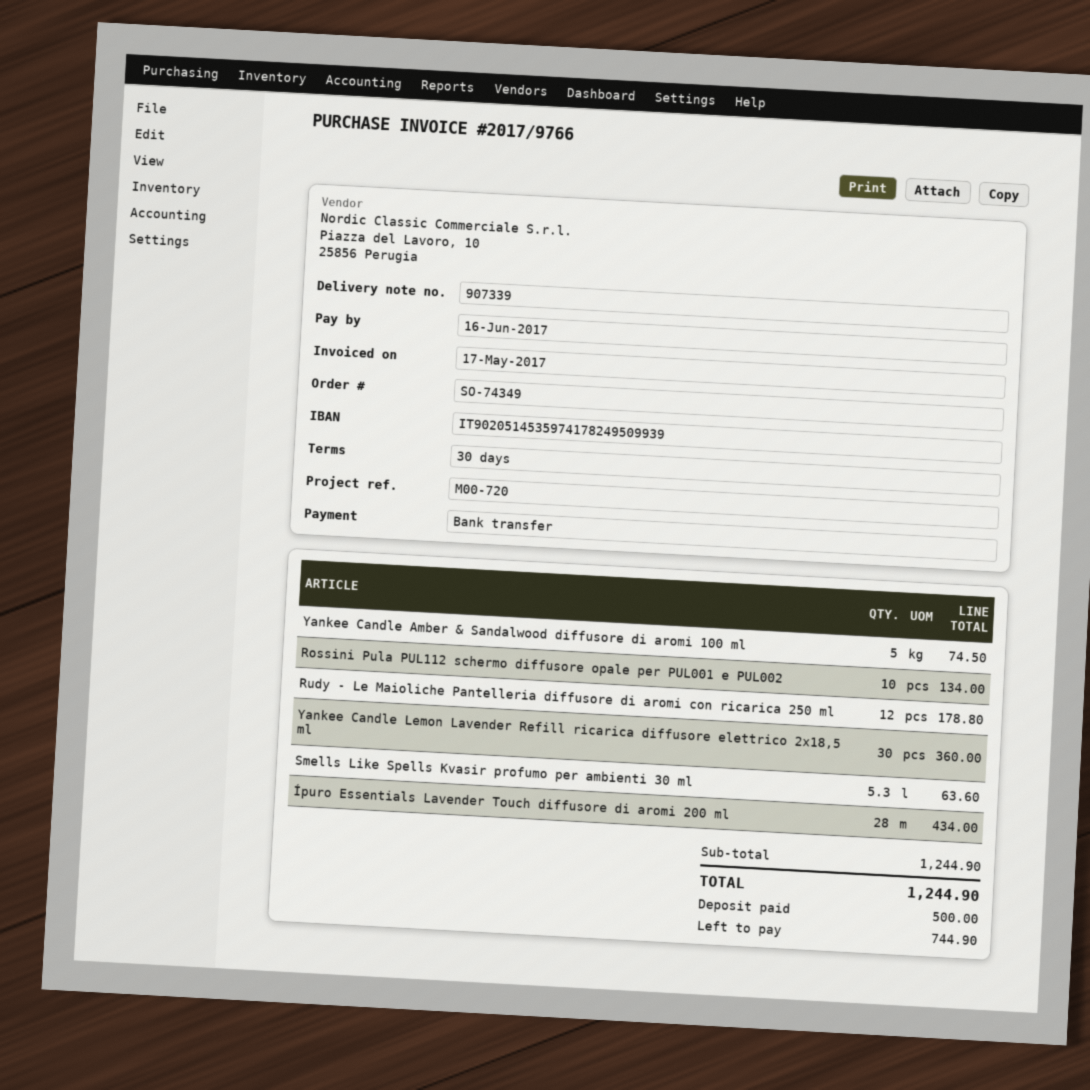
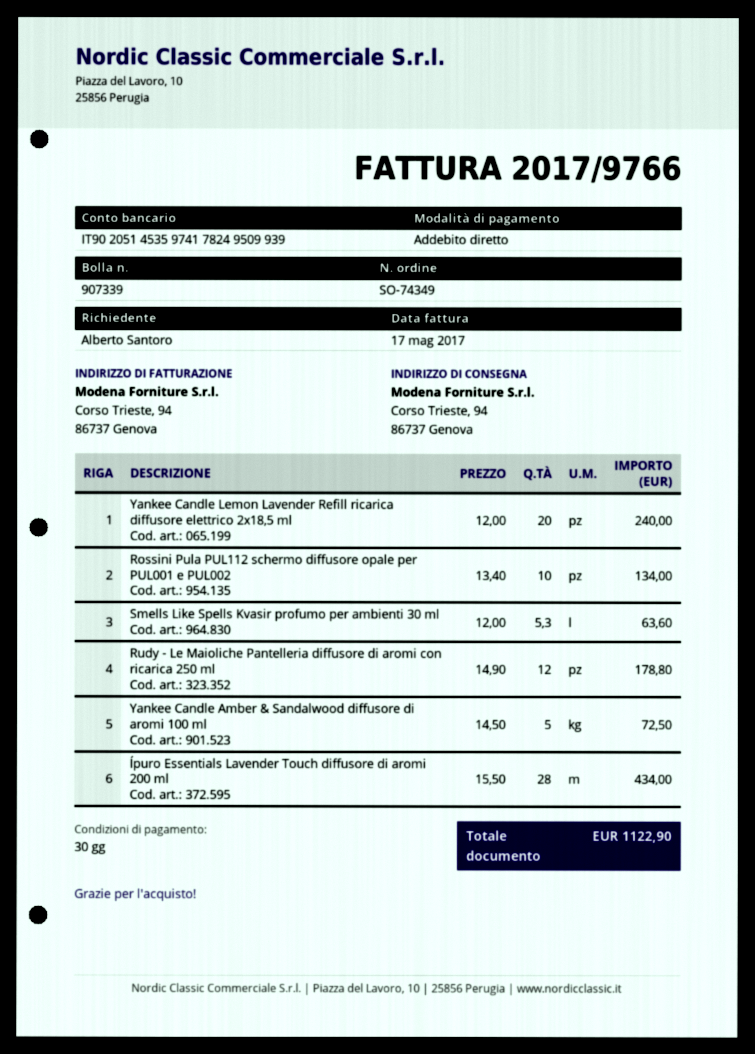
payment method: bank transfer -> direct debit
Yankee Candle Amber & Sandalwood diffusore di aromi 100 ml: 5 for 74.50 -> 5 for 72.50
Yankee Candle Lemon Lavender Refill ricarica diffusore elettrico 2x18,5 ml: 30 for 360.00 -> 20 for 240.00
total: 1244.90 -> 1122.90

